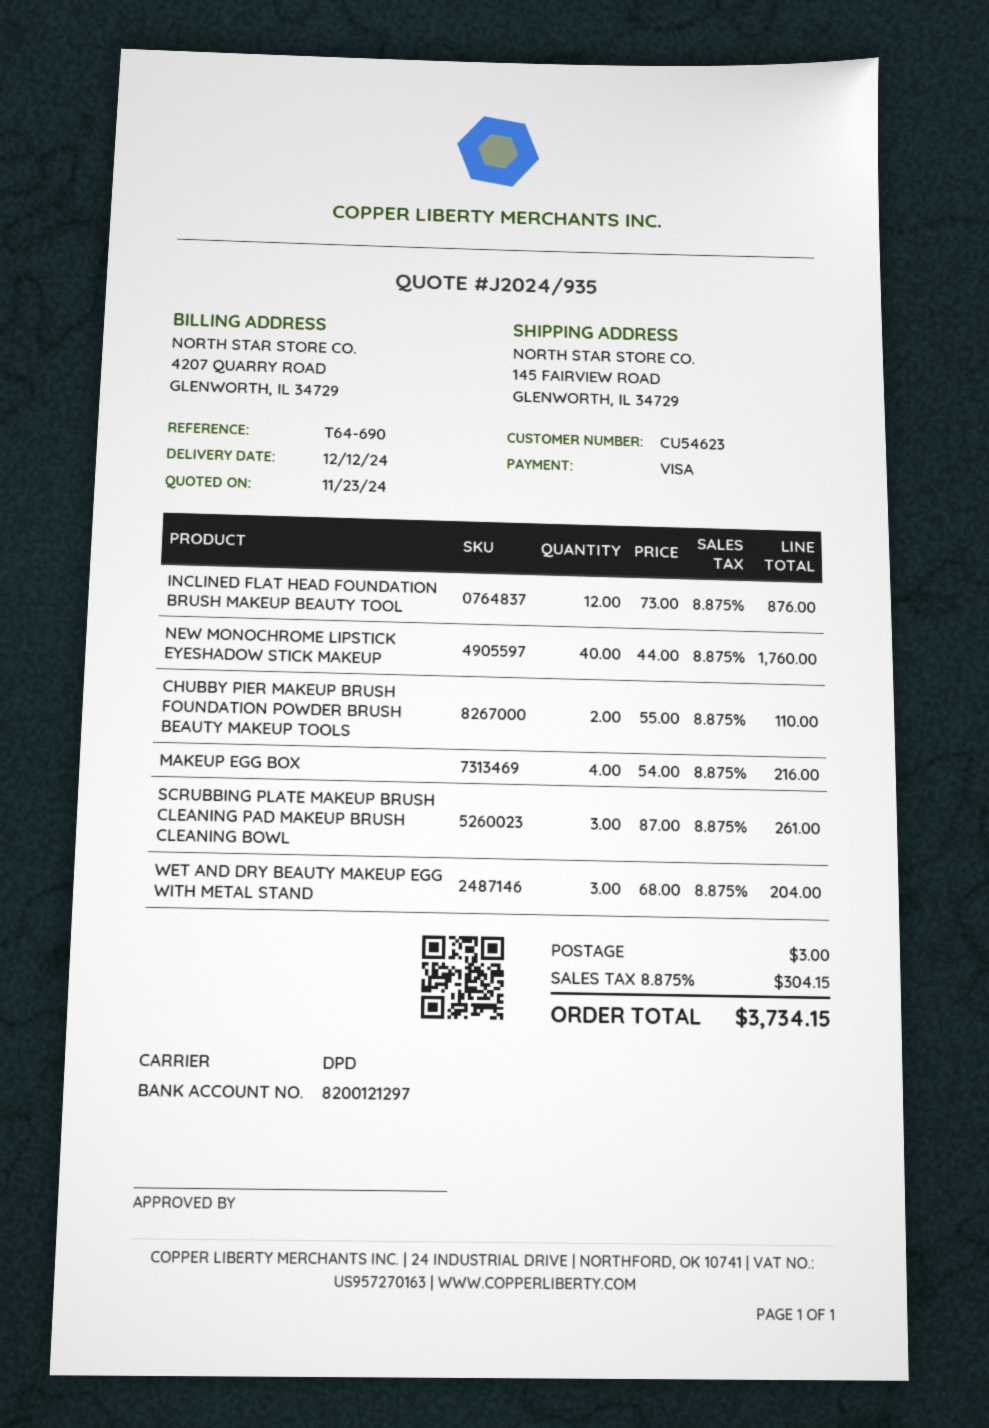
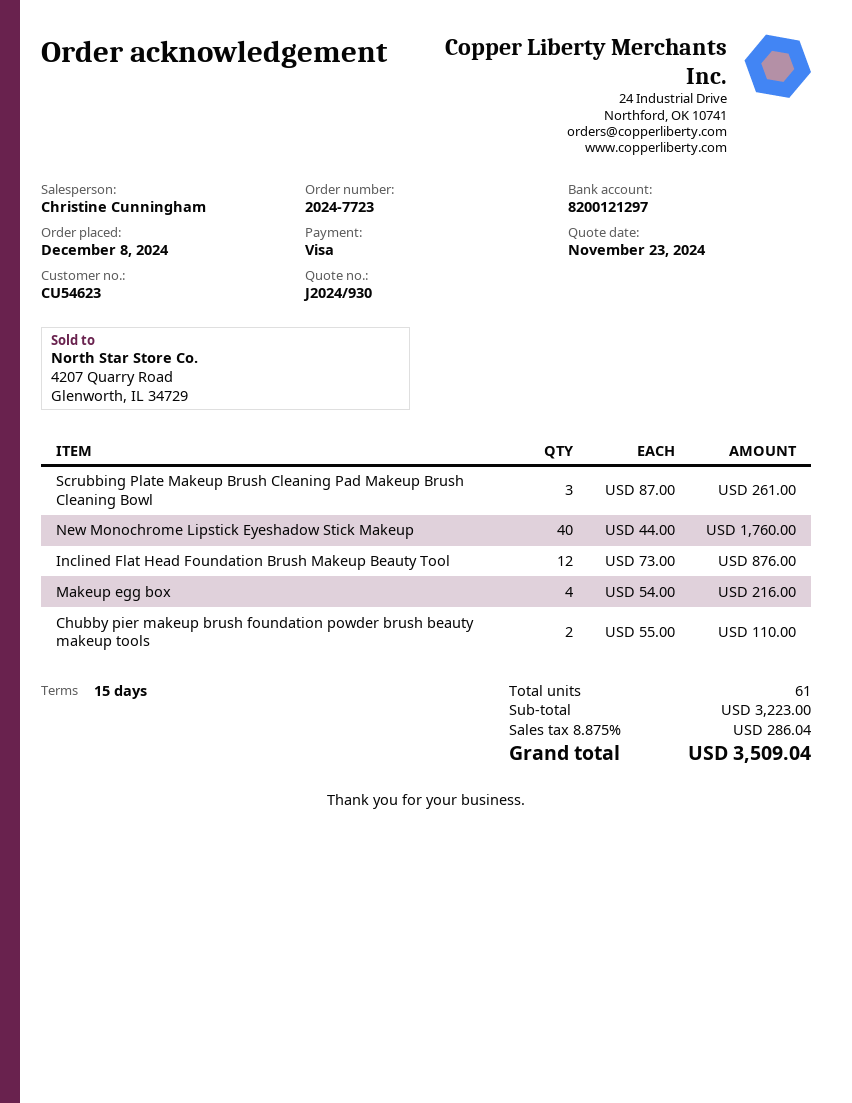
quote number: J2024/935 -> J2024/930
WET AND DRY BEAUTY MAKEUP EGG WITH METAL STAND: 3 x 68.00 = 204.00 -> none
shipping: 3.00 -> none
tax: 8.875% = 304.15 -> 8.875% = 286.04
total: 3734.15 -> 3509.04

